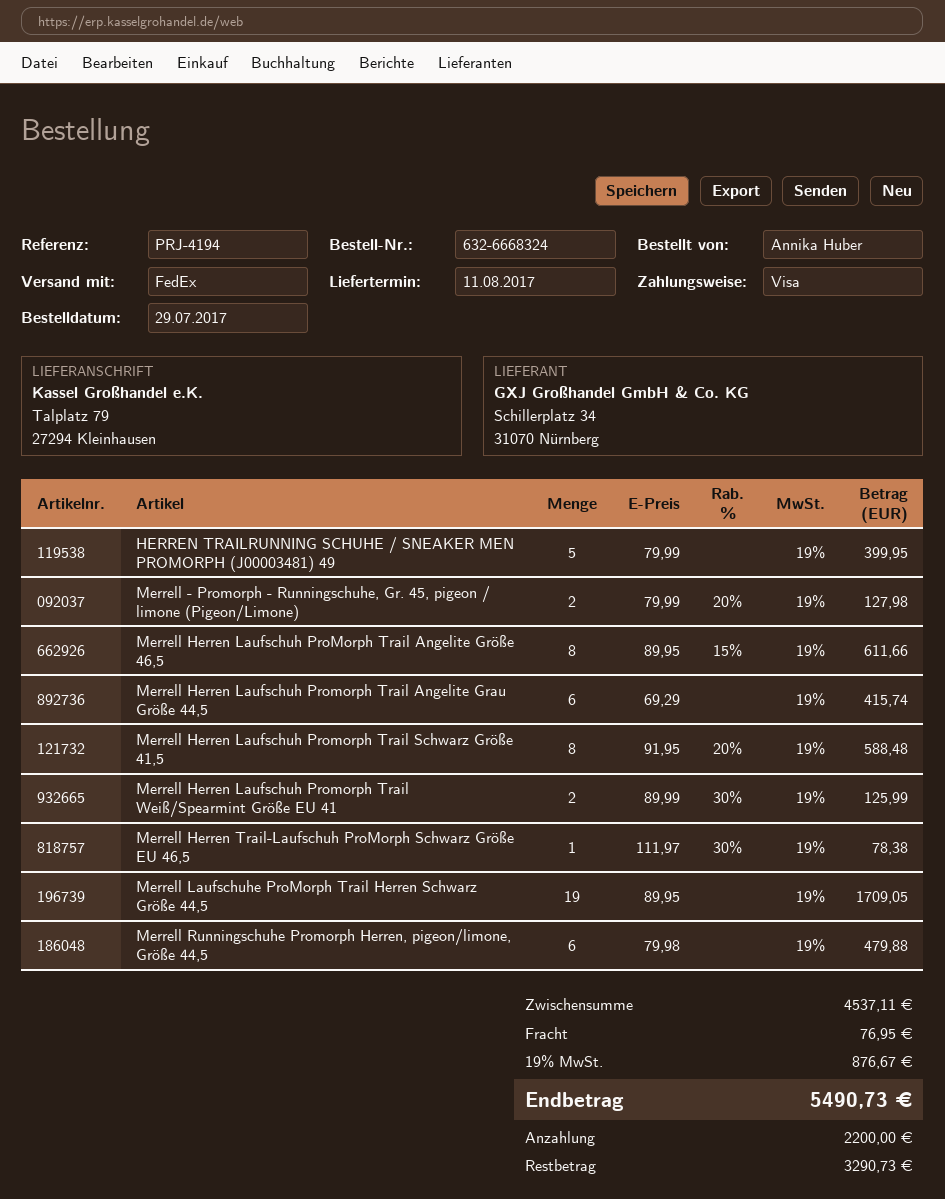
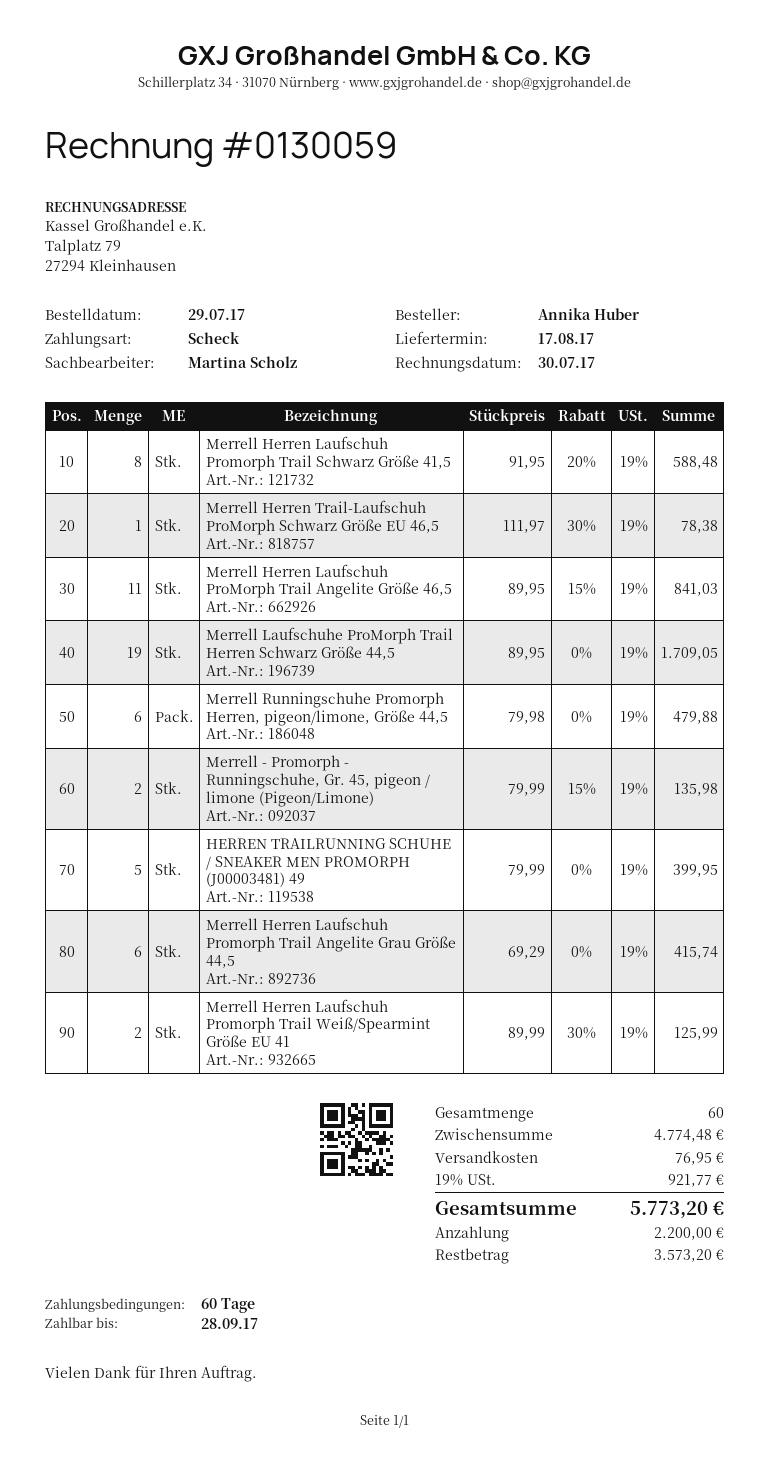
delivery date: 2017-08-11 -> 2017-08-17
payment method: Visa -> cheque
Merrell - Promorph - Runningschuhe, Gr. 45, pigeon / limone (Pigeon/Limone): 2 x 79.99 - 20% = 127.98 -> 2 x 79.99 - 15% = 135.98
Merrell Herren Laufschuh ProMorph Trail Angelite Größe 46,5: 8 x 89.95 - 15% = 611.66 -> 11 x 89.95 - 15% = 841.03
subtotal: 4537.11 -> 4774.48
tax: 19% = 876.67 -> 19% = 921.77
total: 5490.73 -> 5773.20
balance: 3290.73 -> 3573.20

